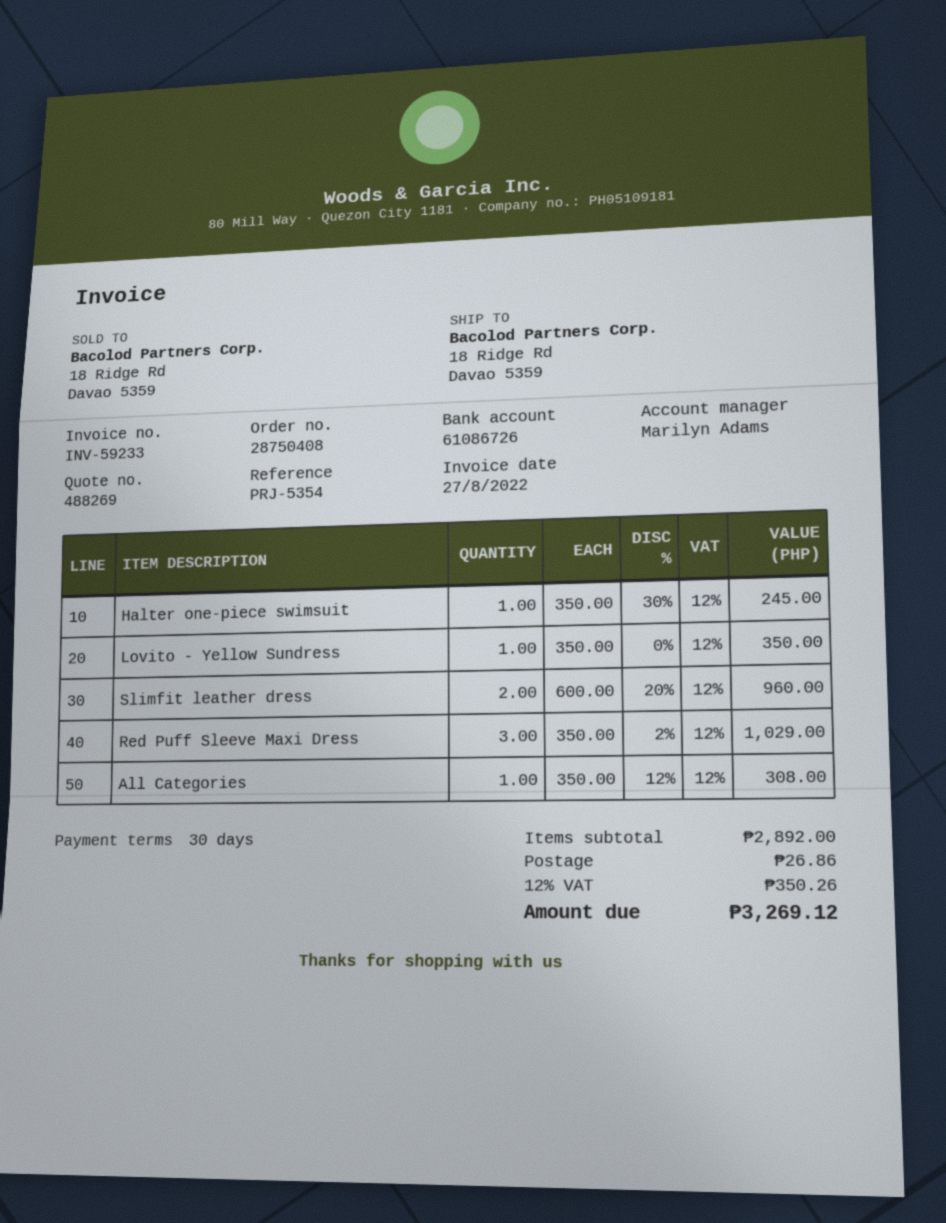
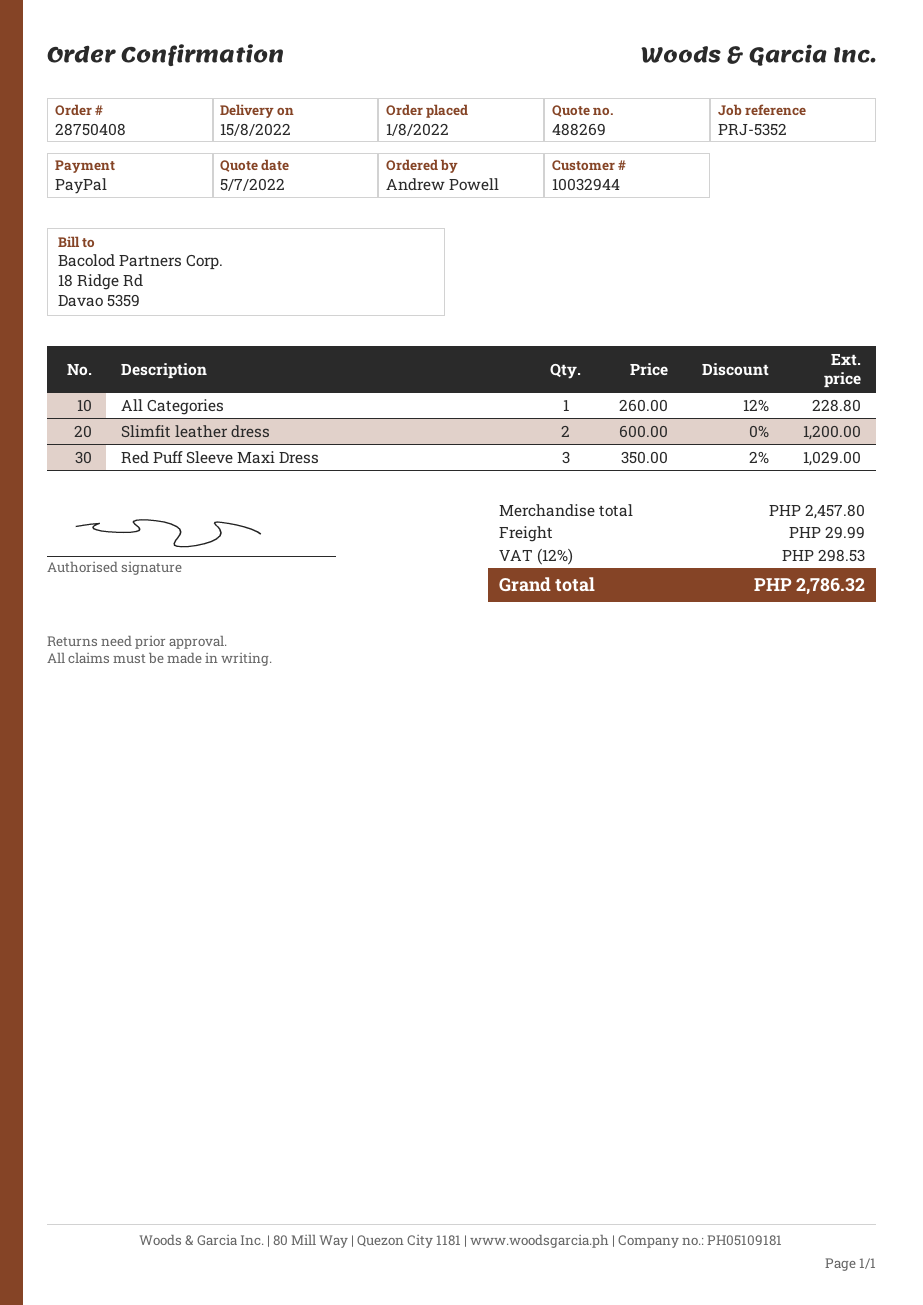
reference: PRJ-5354 -> PRJ-5352
Halter one-piece swimsuit: 1 x 350.00 - 30% = 245.00 -> none
Lovito - Yellow Sundress: 1 x 350.00 = 350.00 -> none
Slimfit leather dress: 2 x 600.00 - 20% = 960.00 -> 2 x 600.00 = 1200.00
All Categories: 1 x 350.00 - 12% = 308.00 -> 1 x 260.00 - 12% = 228.80
subtotal: 2892.00 -> 2457.80
shipping: 26.86 -> 29.99
tax: 12% = 350.26 -> 12% = 298.53
total: 3269.12 -> 2786.32

